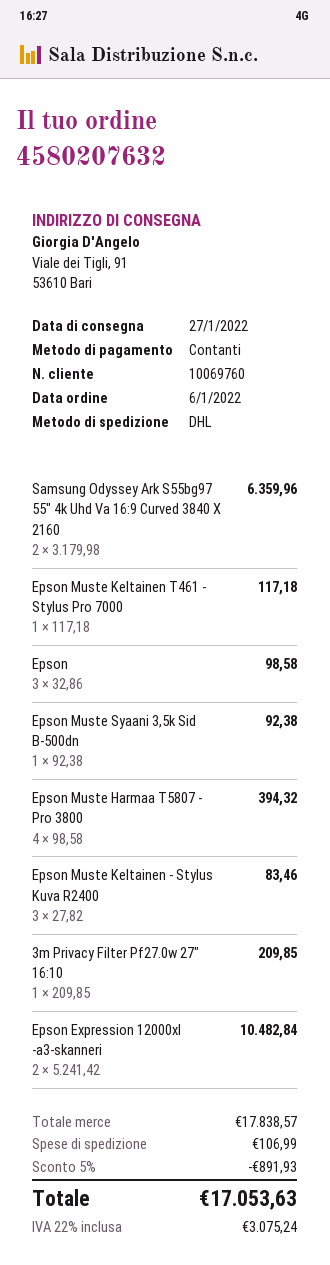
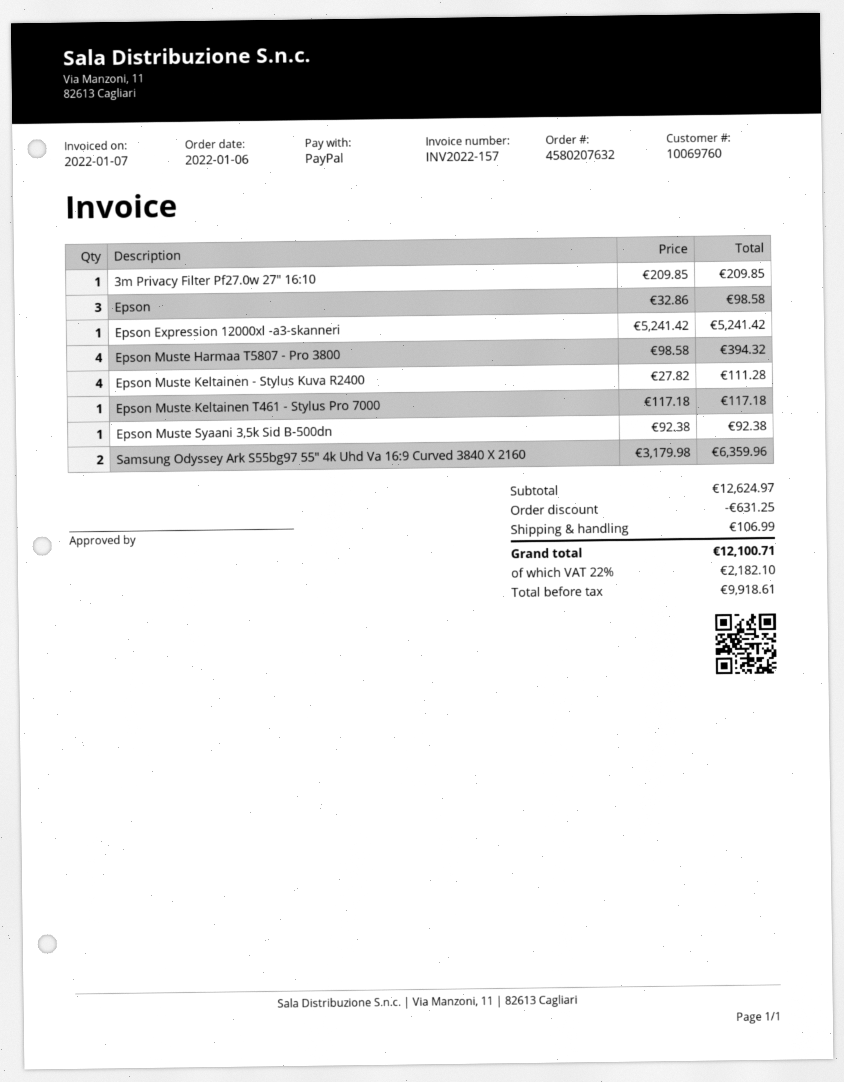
payment method: cash -> PayPal
Epson Muste Keltainen - Stylus Kuva R2400: 3 x 27.82 = 83.46 -> 4 x 27.82 = 111.28
Epson Expression 12000xl -a3-skanneri: 2 x 5241.42 = 10482.84 -> 1 x 5241.42 = 5241.42
subtotal: 17838.57 -> 12624.97
discount: 891.93 -> 631.25
tax: 22% = 3075.24 -> 22% = 2182.10
total: 17053.63 -> 12100.71

